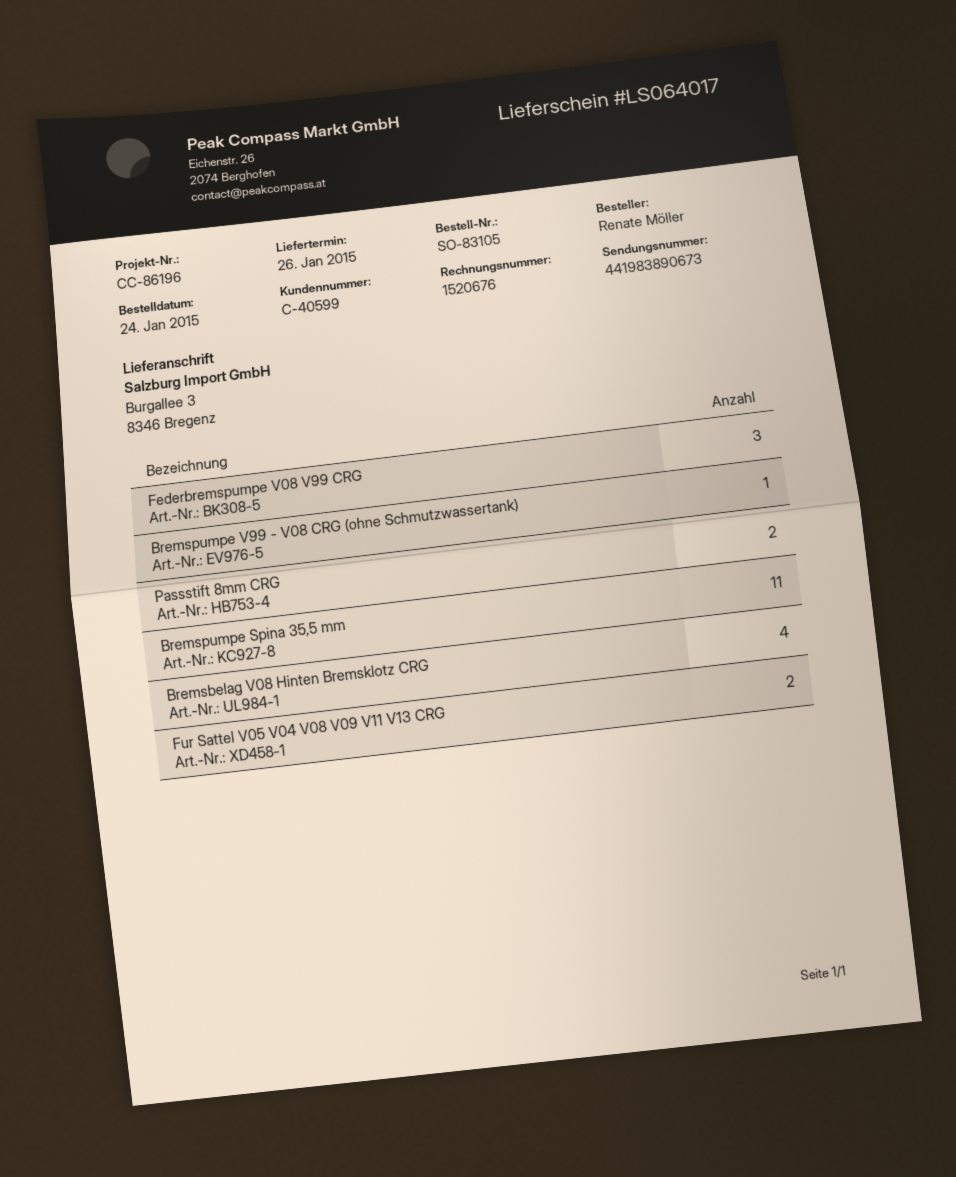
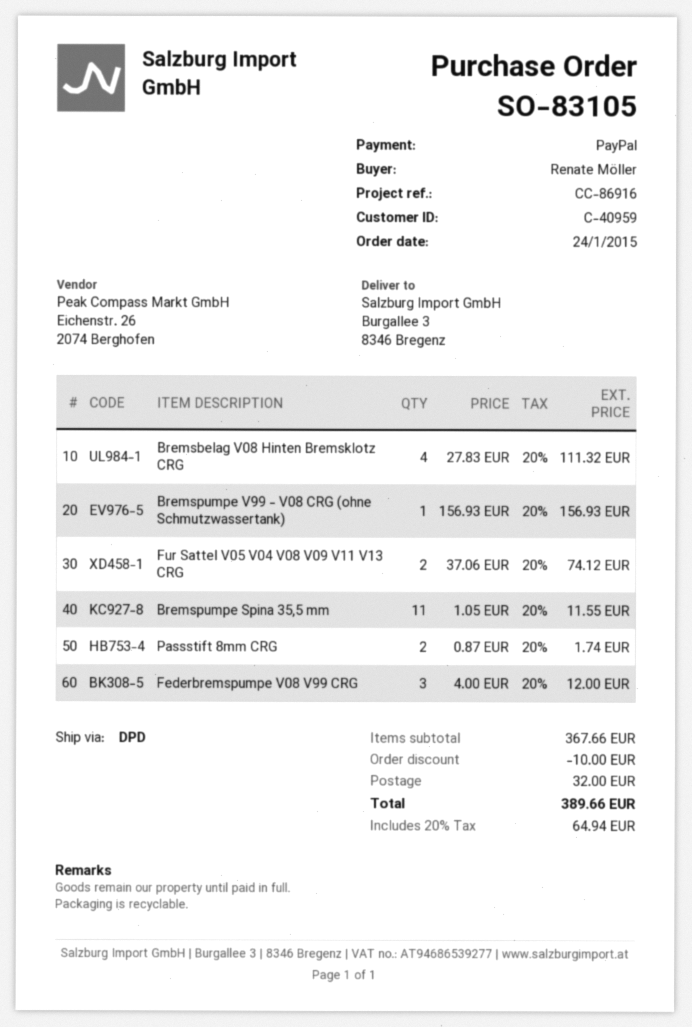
customer number: C-40599 -> C-40959
reference: CC-86196 -> CC-86916

